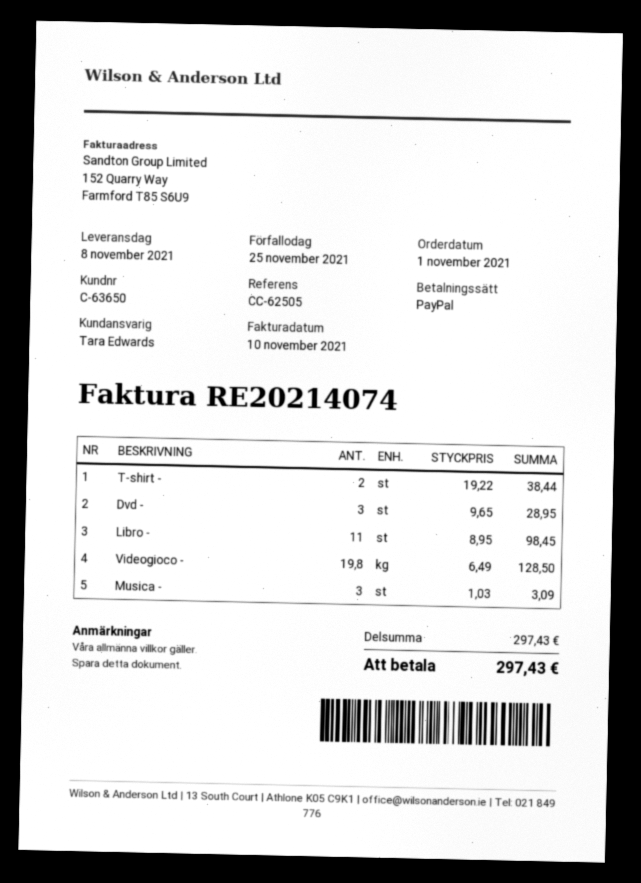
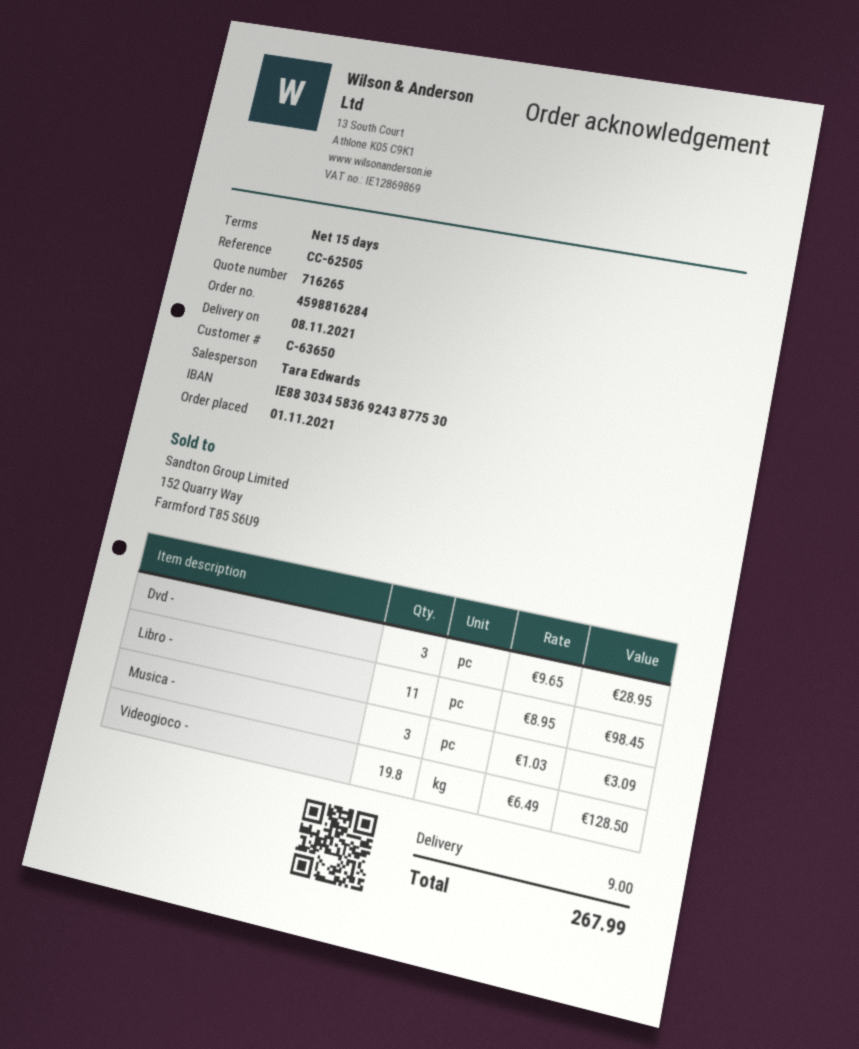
T-shirt -: 2 x 19.22 = 38.44 -> none
shipping: none -> 9.00
total: 297.43 -> 267.99

